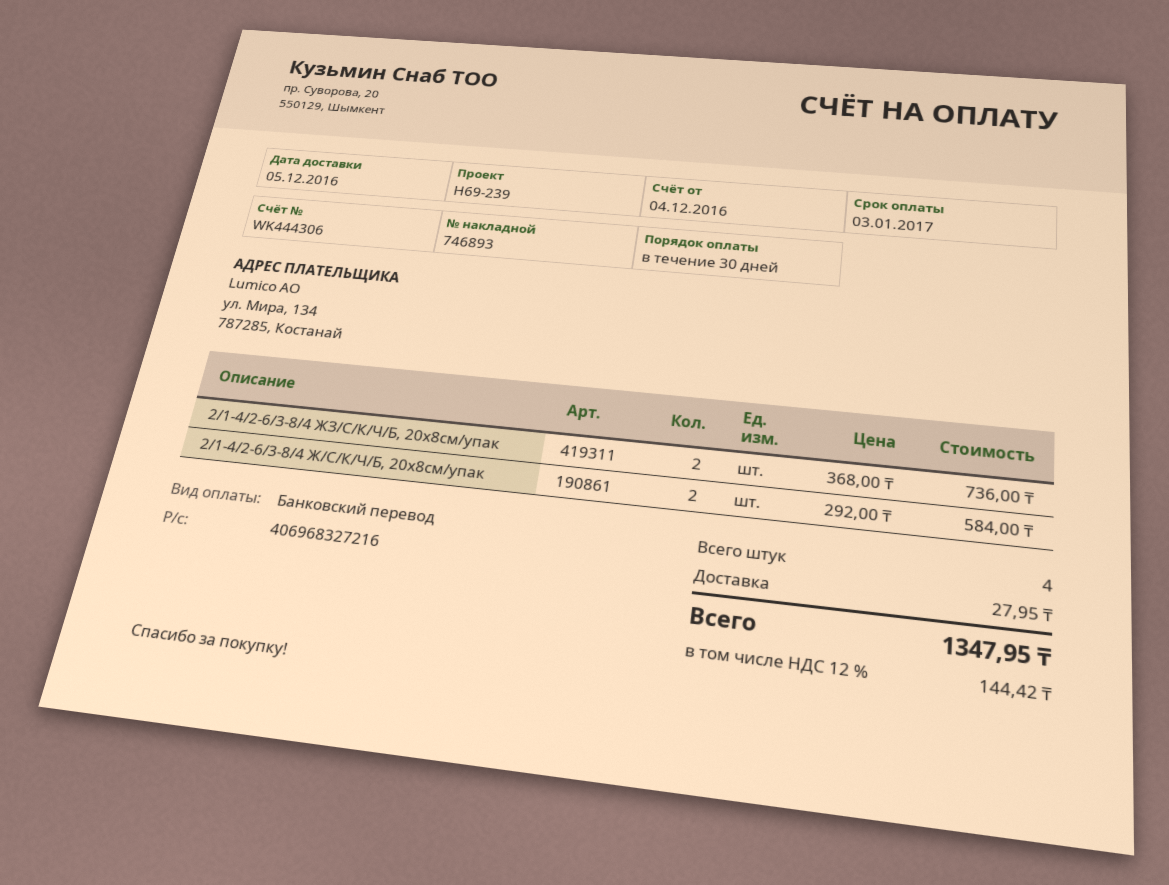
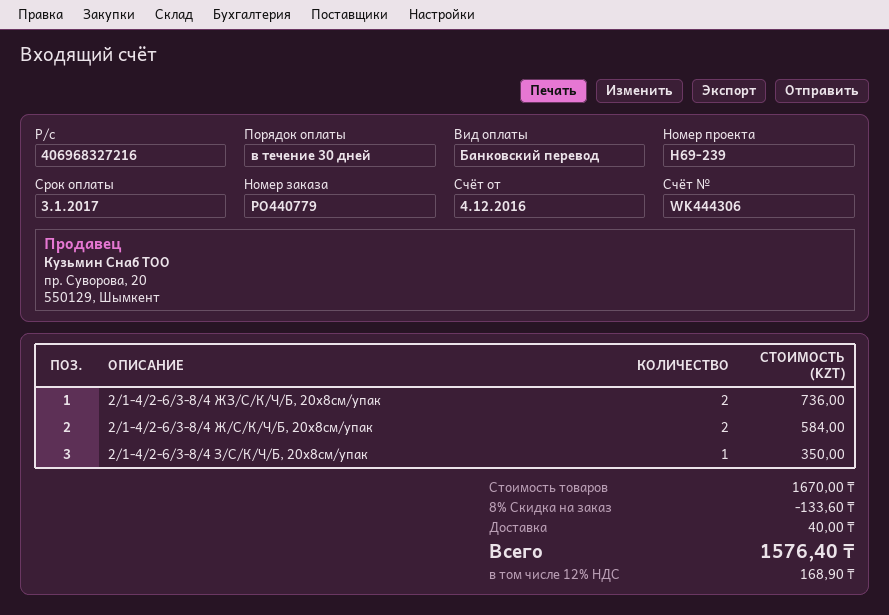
2/1-4/2-6/3-8/4 З/С/К/Ч/Б, 20х8см/упак: none -> 1 for 350.00
discount: none -> 8% = 133.60
shipping: 27.95 -> 40.00
tax: 12% = 144.42 -> 12% = 168.90
total: 1347.95 -> 1576.40

